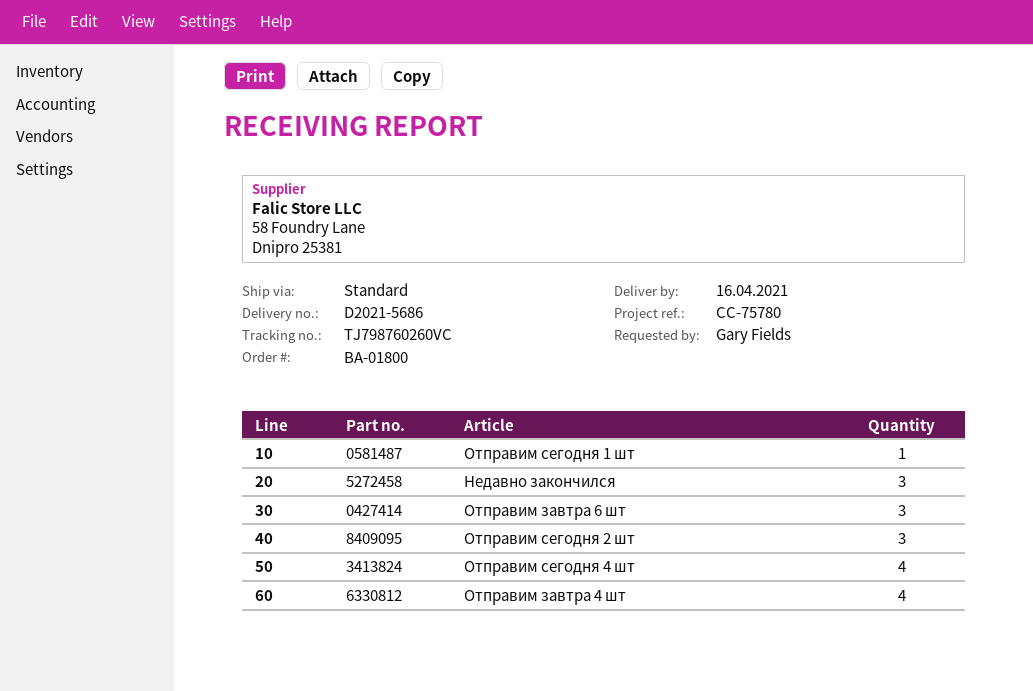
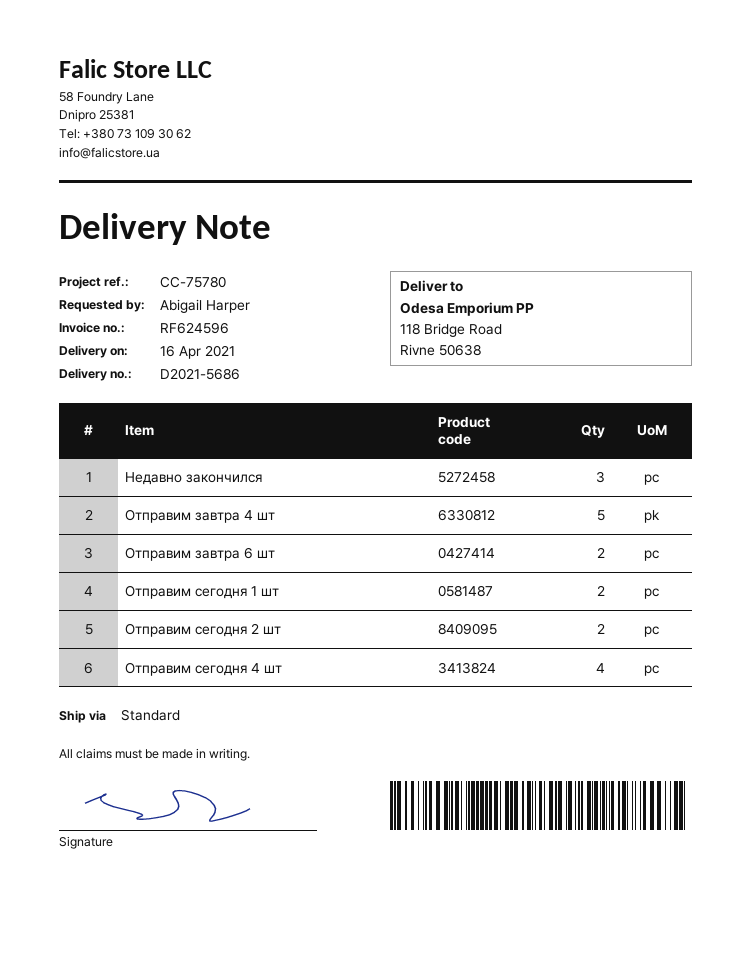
ordered by: Gary Fields -> Abigail Harper
Отправим сегодня 1 шт: 1 -> 2
Отправим завтра 6 шт: 3 -> 2
Отправим сегодня 2 шт: 3 -> 2
Отправим завтра 4 шт: 4 -> 5

